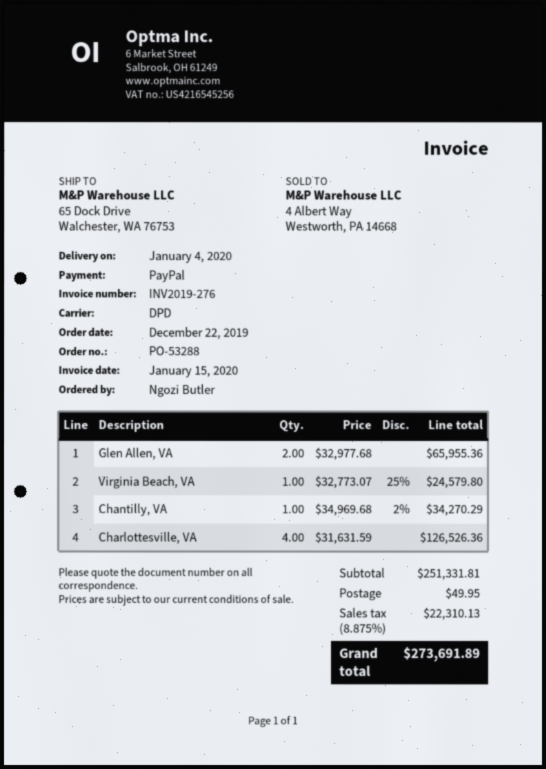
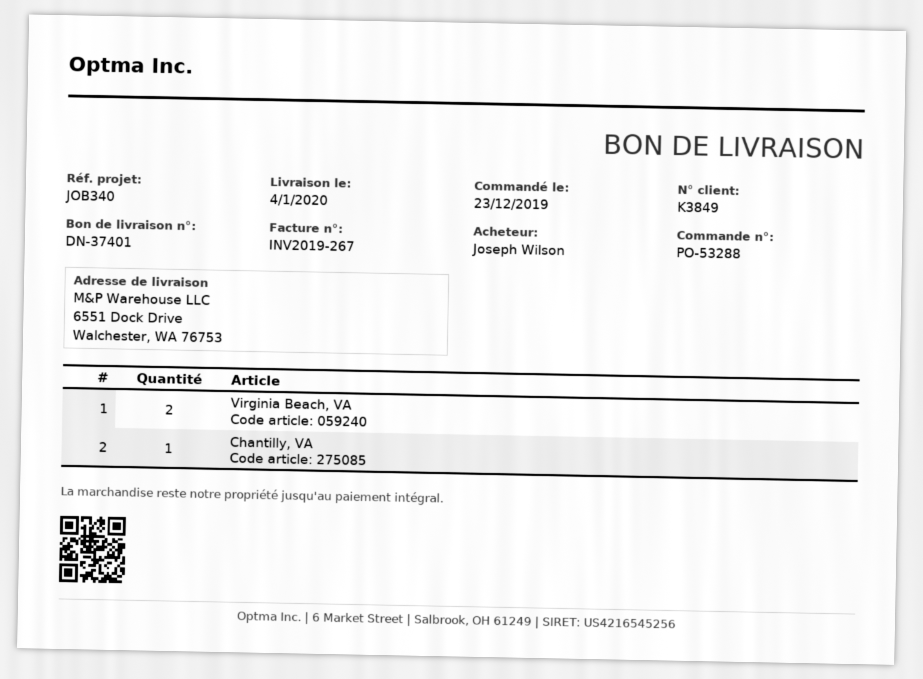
order date: 2019-12-22 -> 2019-12-23
invoice number: INV2019-276 -> INV2019-267
ordered by: Ngozi Butler -> Joseph Wilson
ship to: 65 Dock Drive, Walchester, WA 76753 -> 6551 Dock Drive, Walchester, WA 76753
Glen Allen, VA: 2 -> none
Virginia Beach, VA: 1 -> 2
Charlottesville, VA: 4 -> none

